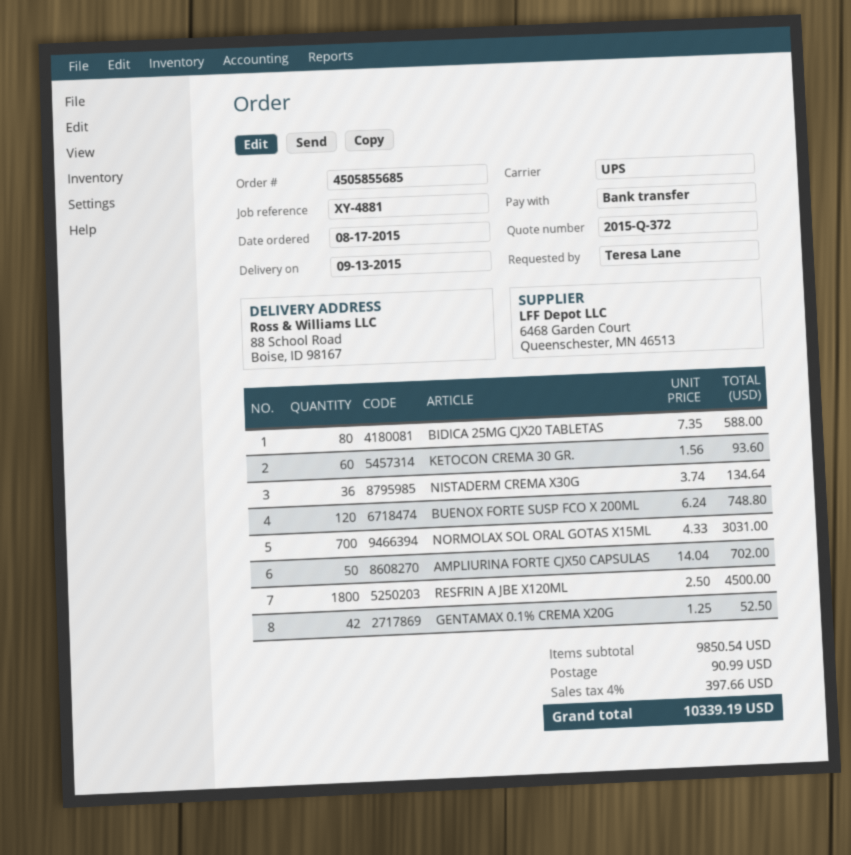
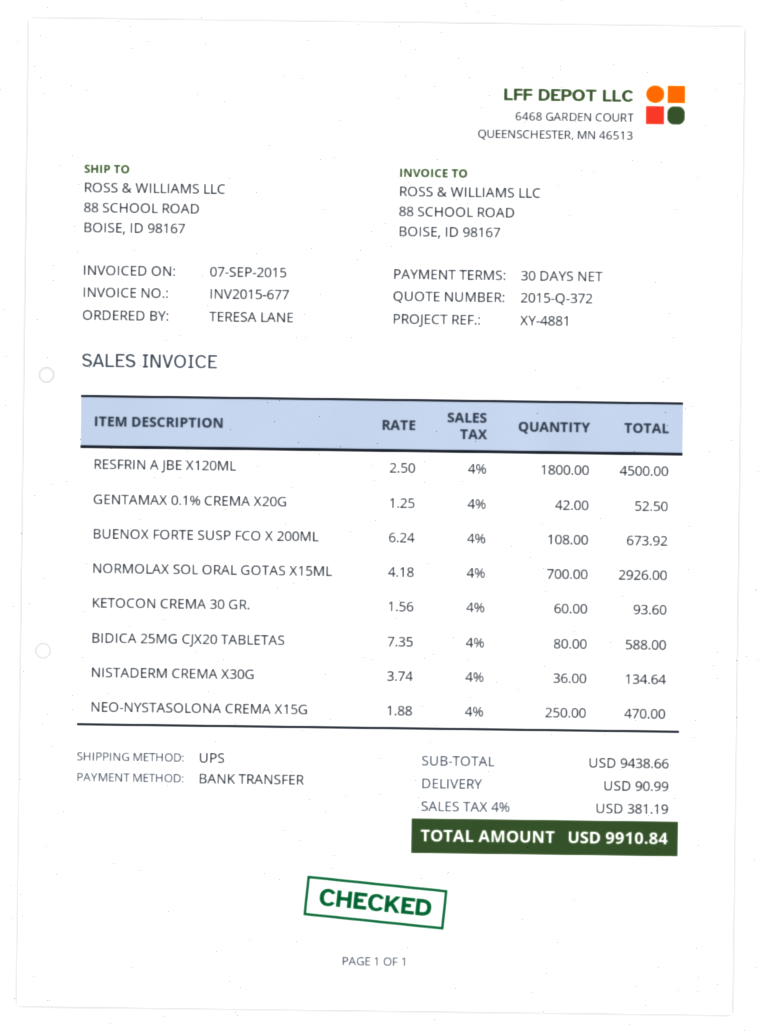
BUENOX FORTE SUSP FCO X 200ML: 120 x 6.24 = 748.80 -> 108 x 6.24 = 673.92
NORMOLAX SOL ORAL GOTAS X15ML: 700 x 4.33 = 3031.00 -> 700 x 4.18 = 2926.00
AMPLIURINA FORTE CJX50 CAPSULAS: 50 x 14.04 = 702.00 -> none
NEO-NYSTASOLONA CREMA X15G: none -> 250 x 1.88 = 470.00
subtotal: 9850.54 -> 9438.66
tax: 4% = 397.66 -> 4% = 381.19
total: 10339.19 -> 9910.84

